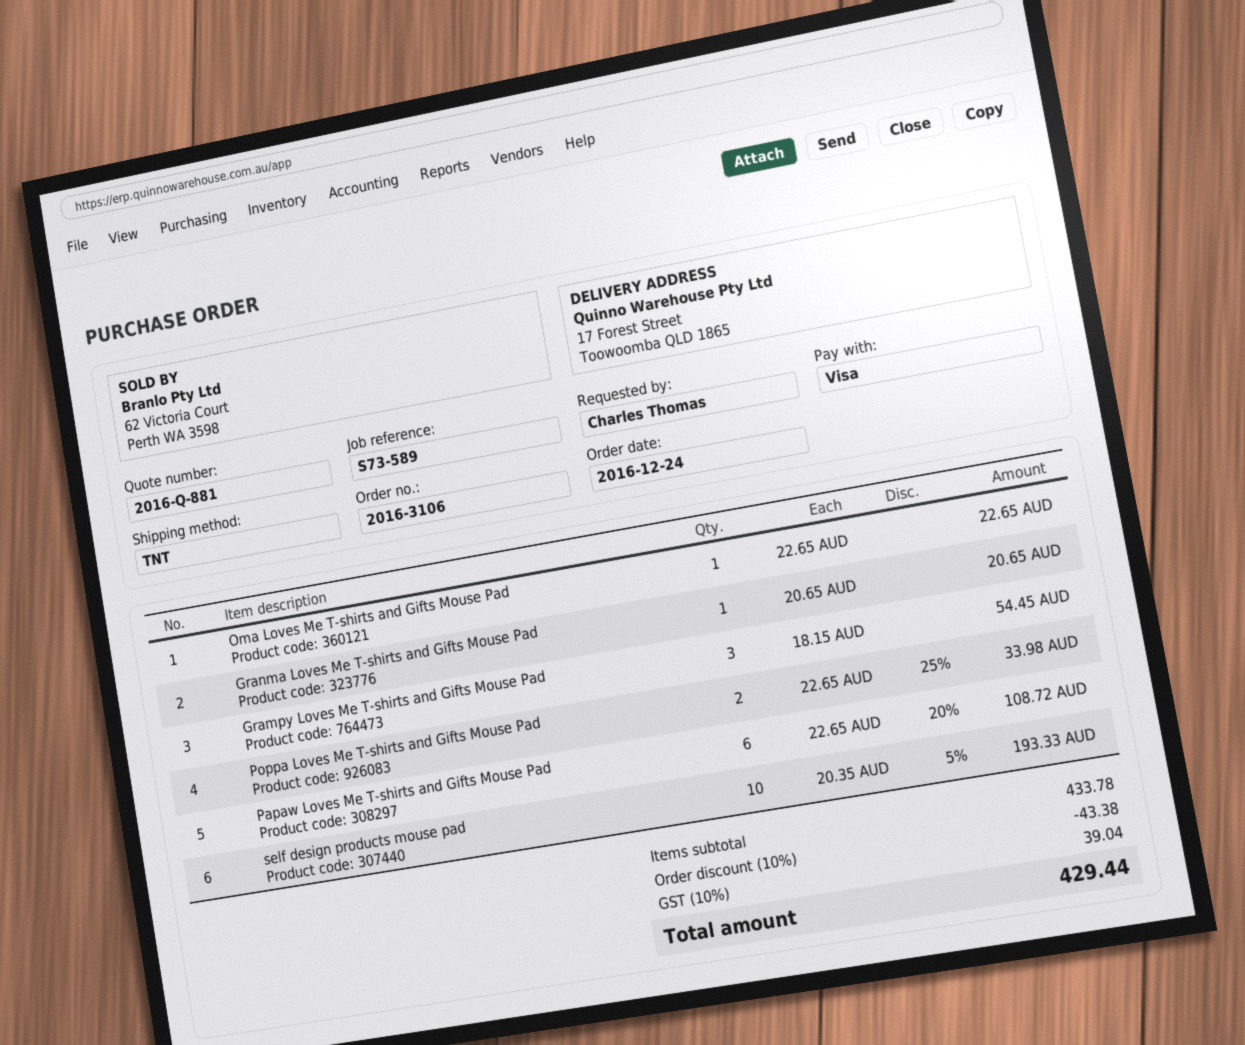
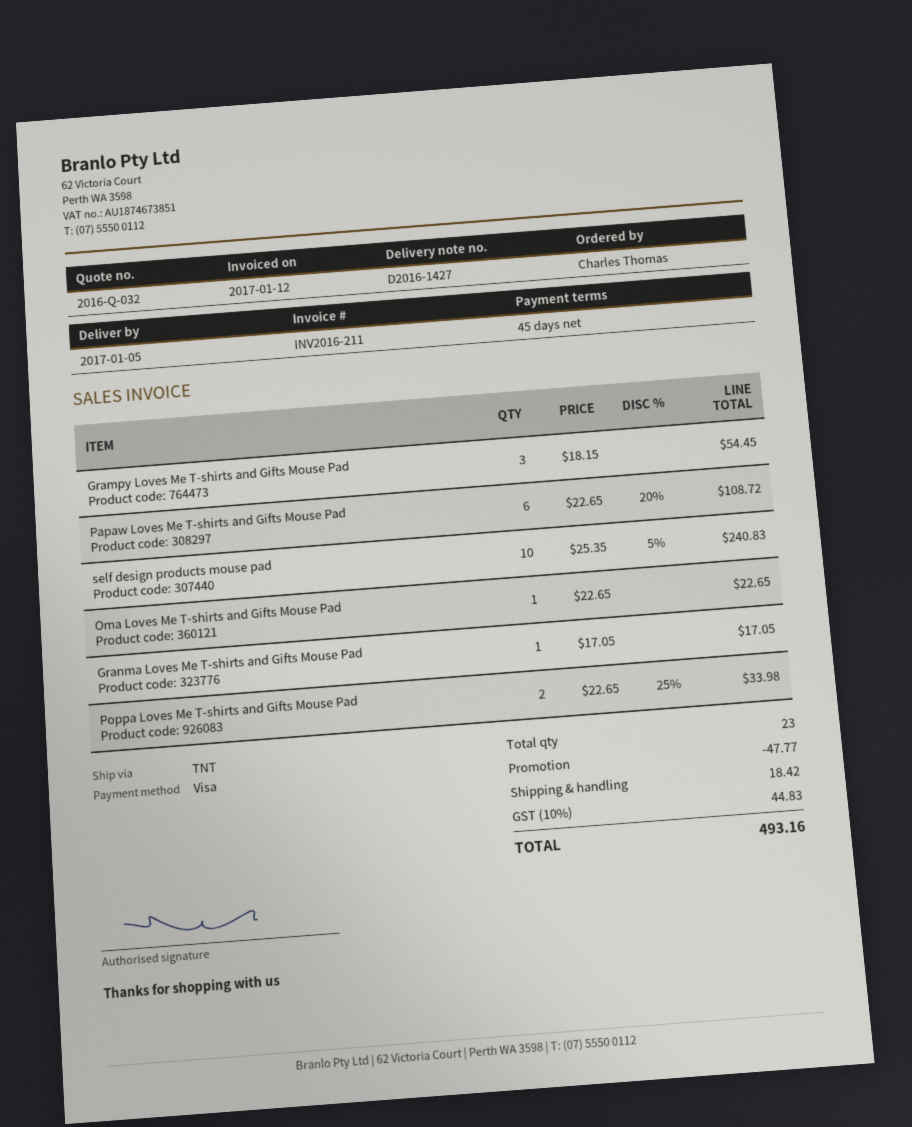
quote number: 2016-Q-881 -> 2016-Q-032
Granma Loves Me T-shirts and Gifts Mouse Pad: 1 x 20.65 = 20.65 -> 1 x 17.05 = 17.05
self design products mouse pad: 10 x 20.35 - 5% = 193.33 -> 10 x 25.35 - 5% = 240.83
discount: 43.38 -> 47.77
shipping: none -> 18.42
tax: 10% = 39.04 -> 10% = 44.83
total: 429.44 -> 493.16

